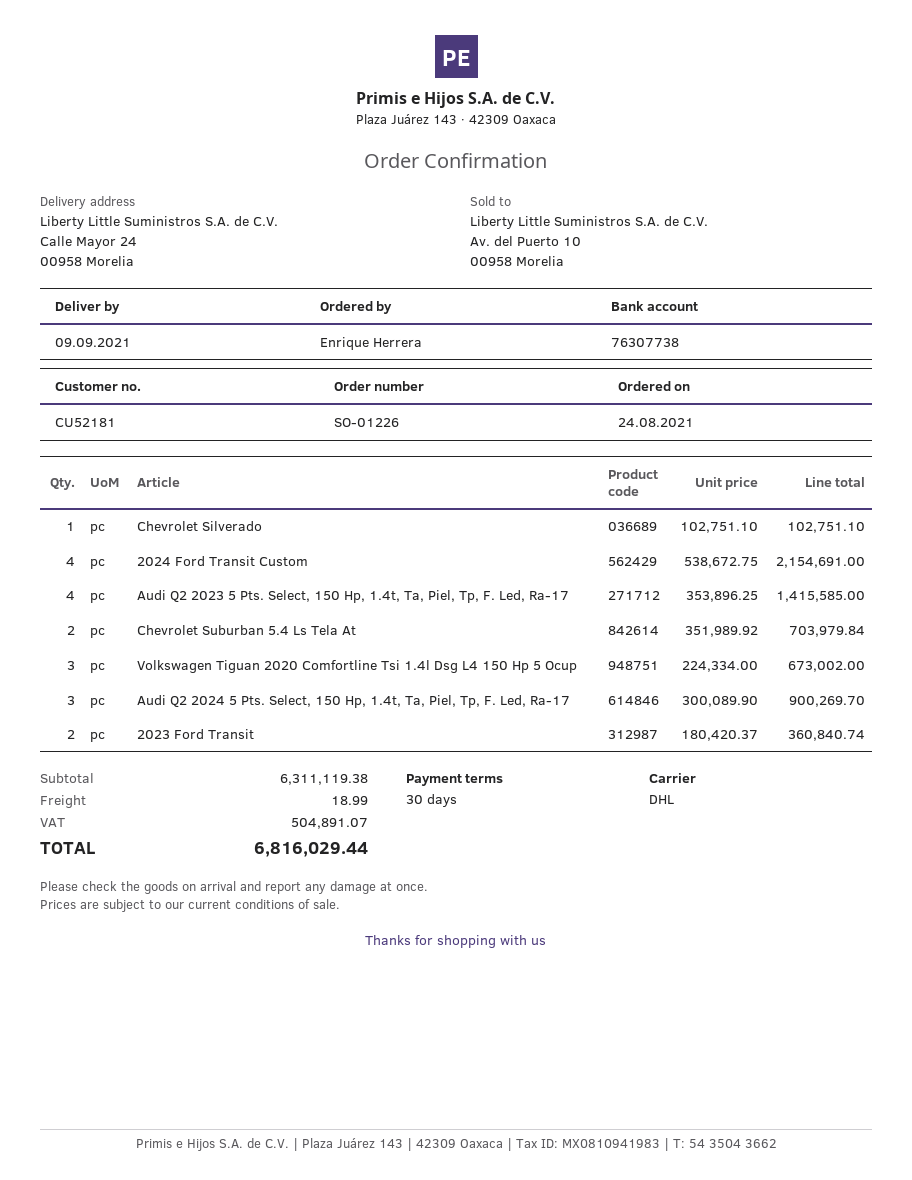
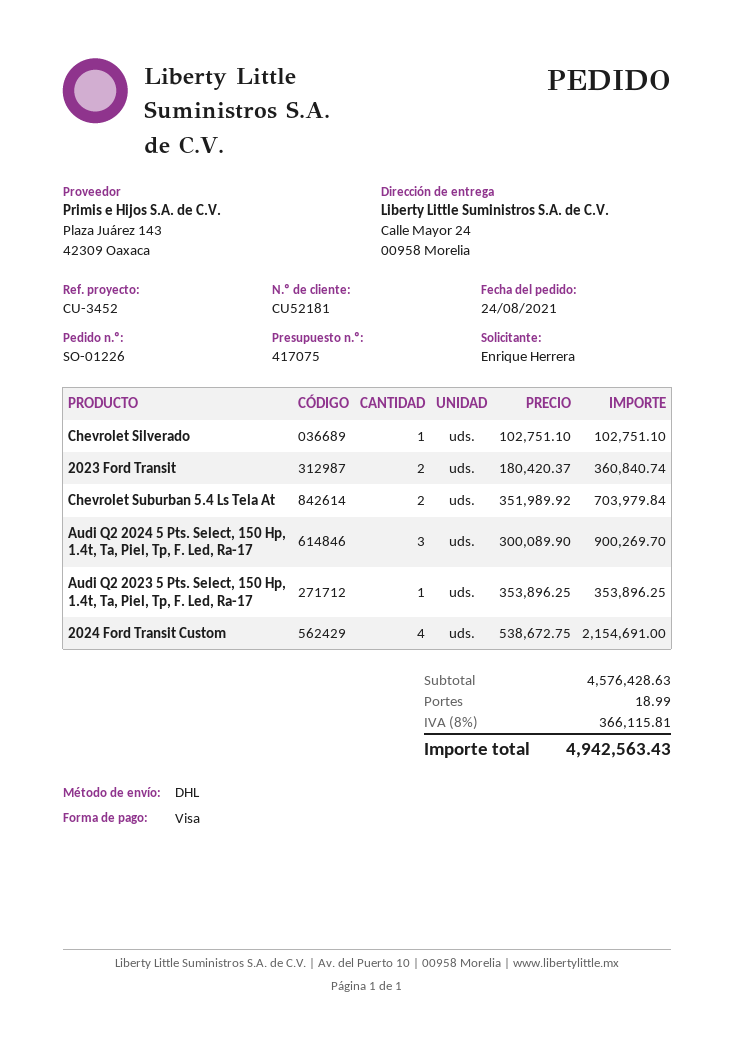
Audi Q2 2023 5 Pts. Select, 150 Hp, 1.4t, Ta, Piel, Tp, F. Led, Ra-17: 4 x 353896.25 = 1415585.00 -> 1 x 353896.25 = 353896.25
Volkswagen Tiguan 2020 Comfortline Tsi 1.4l Dsg L4 150 Hp 5 Ocup: 3 x 224334.00 = 673002.00 -> none
subtotal: 6311119.38 -> 4576428.63
tax: 504891.07 -> 366115.81
total: 6816029.44 -> 4942563.43

